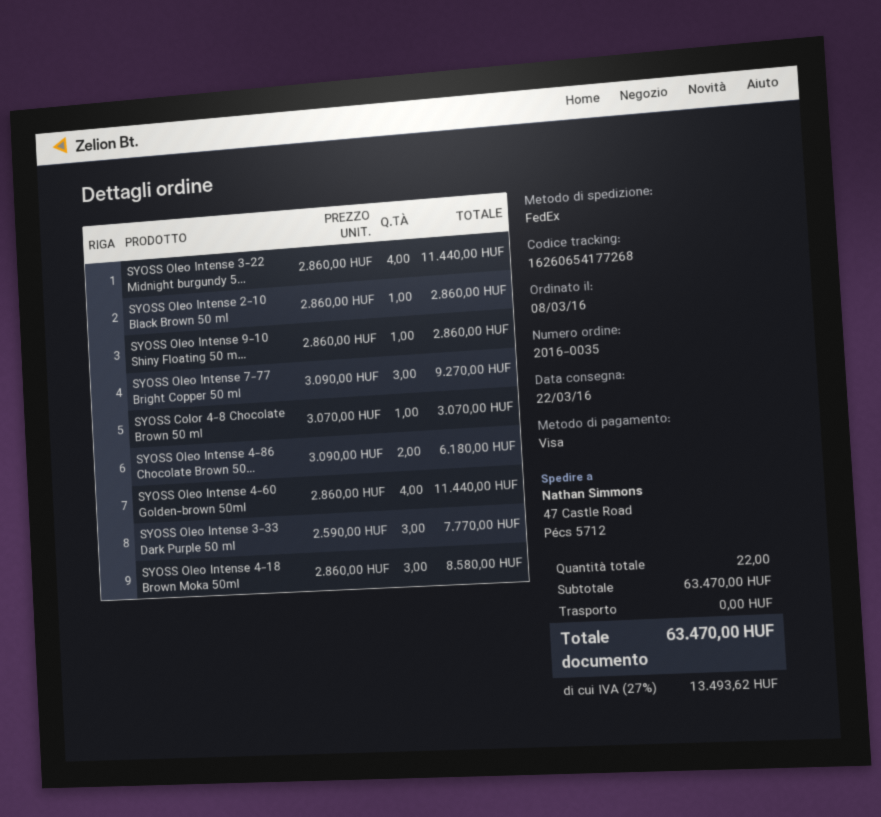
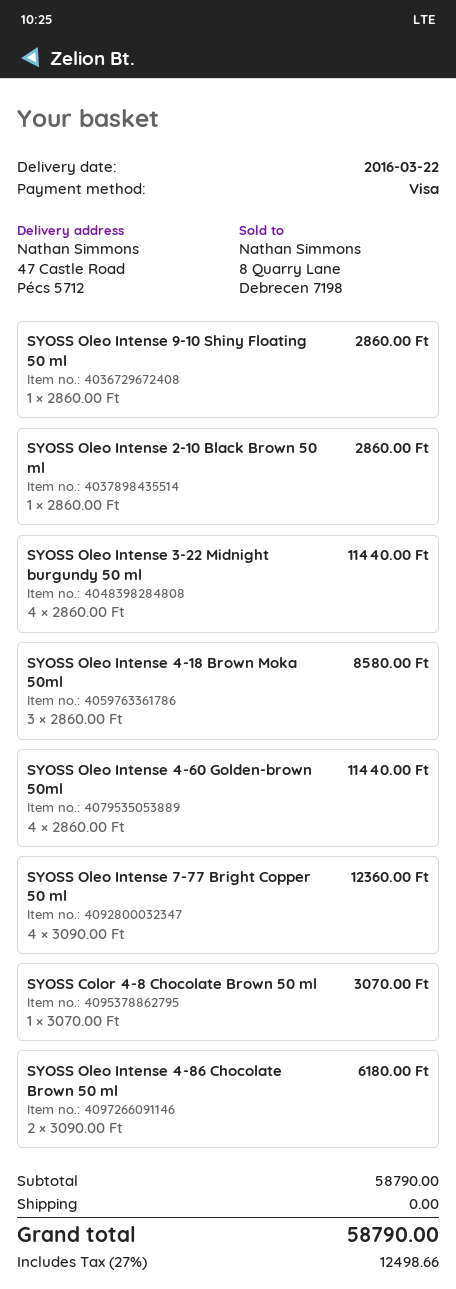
SYOSS Oleo Intense 7-77 Bright Copper 50 ml: 3 x 3090.00 = 9270.00 -> 4 x 3090.00 = 12360.00
SYOSS Oleo Intense 3-33 Dark Purple 50 ml: 3 x 2590.00 = 7770.00 -> none
subtotal: 63470.00 -> 58790.00
tax: 27% = 13493.62 -> 27% = 12498.66
total: 63470.00 -> 58790.00

